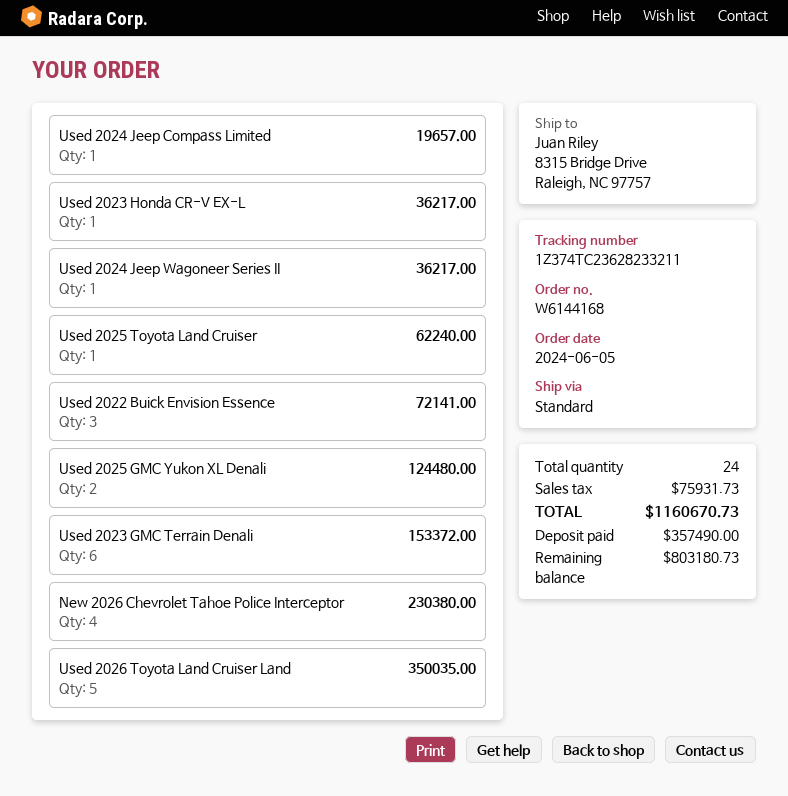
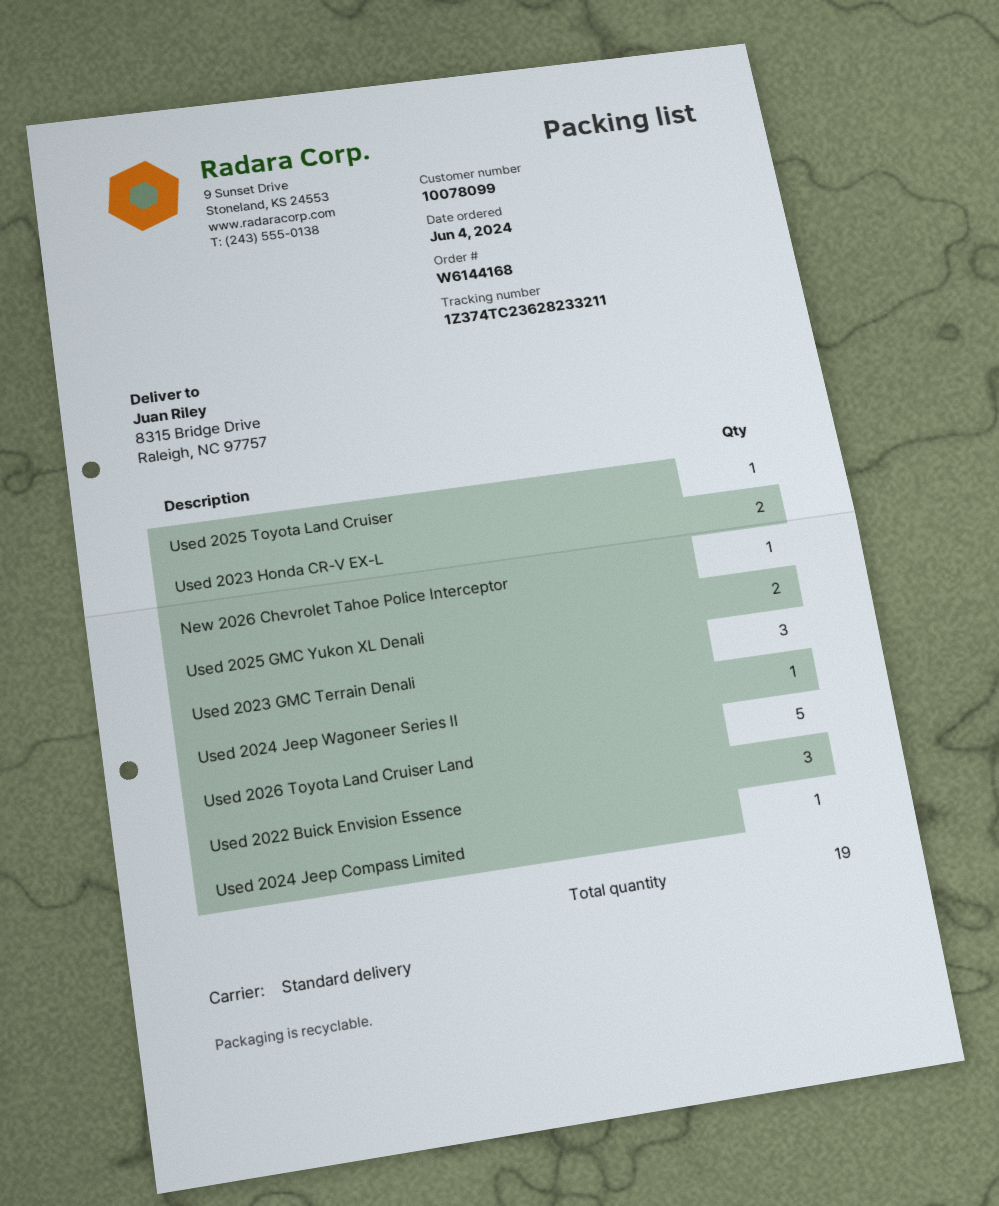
order date: 2024-06-05 -> 2024-06-04
Used 2023 Honda CR-V EX-L: 1 -> 2
Used 2023 GMC Terrain Denali: 6 -> 3
New 2026 Chevrolet Tahoe Police Interceptor: 4 -> 1
total quantity: 24 -> 19

